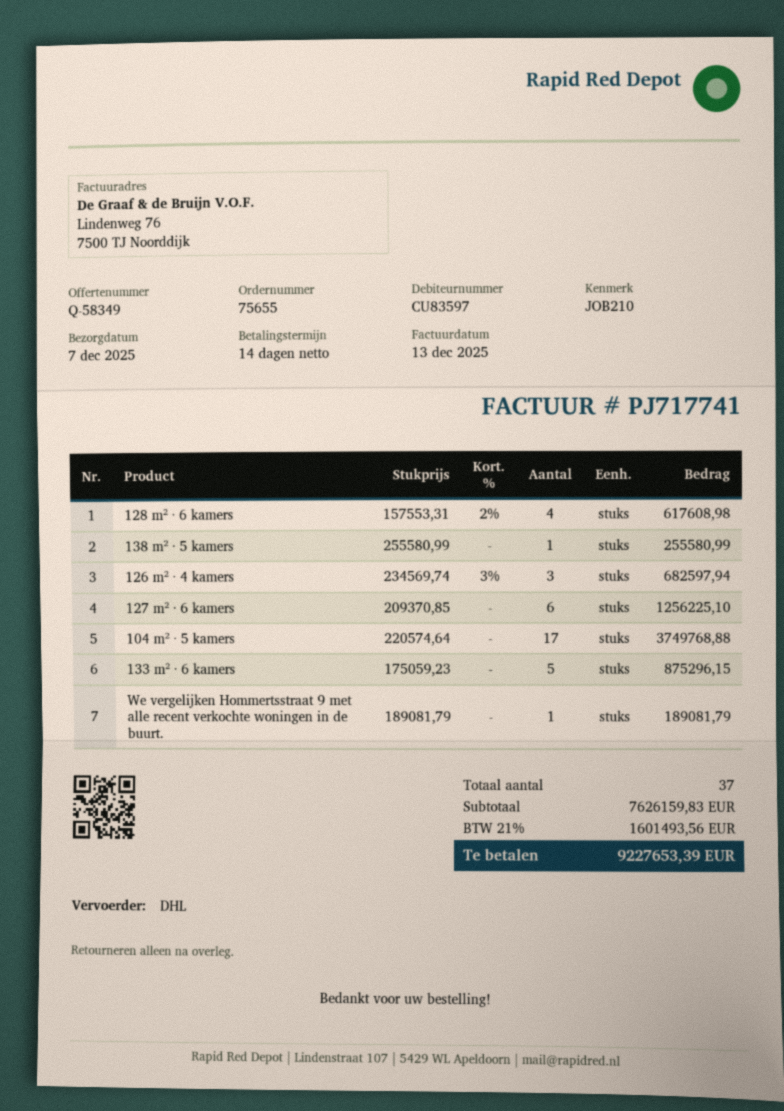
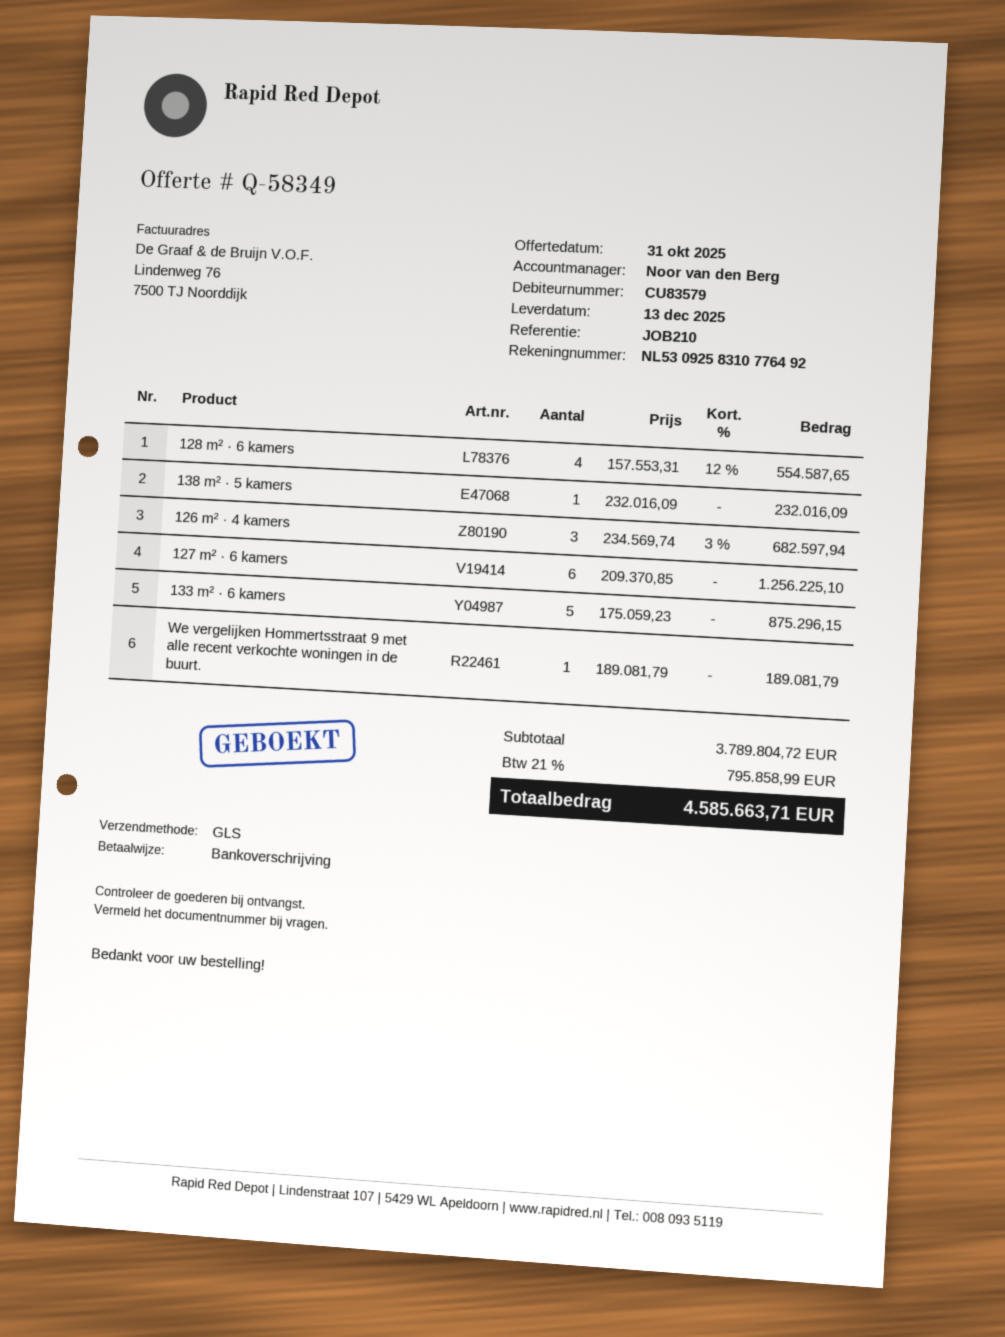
delivery date: 2025-12-07 -> 2025-12-13
customer number: CU83597 -> CU83579
shipping method: DHL -> GLS
128 m² · 6 kamers: 4 x 157553.31 - 2% = 617608.98 -> 4 x 157553.31 - 12% = 554587.65
138 m² · 5 kamers: 1 x 255580.99 = 255580.99 -> 1 x 232016.09 = 232016.09
104 m² · 5 kamers: 17 x 220574.64 = 3749768.88 -> none
subtotal: 7626159.83 -> 3789804.72
tax: 21% = 1601493.56 -> 21% = 795858.99
total: 9227653.39 -> 4585663.71

